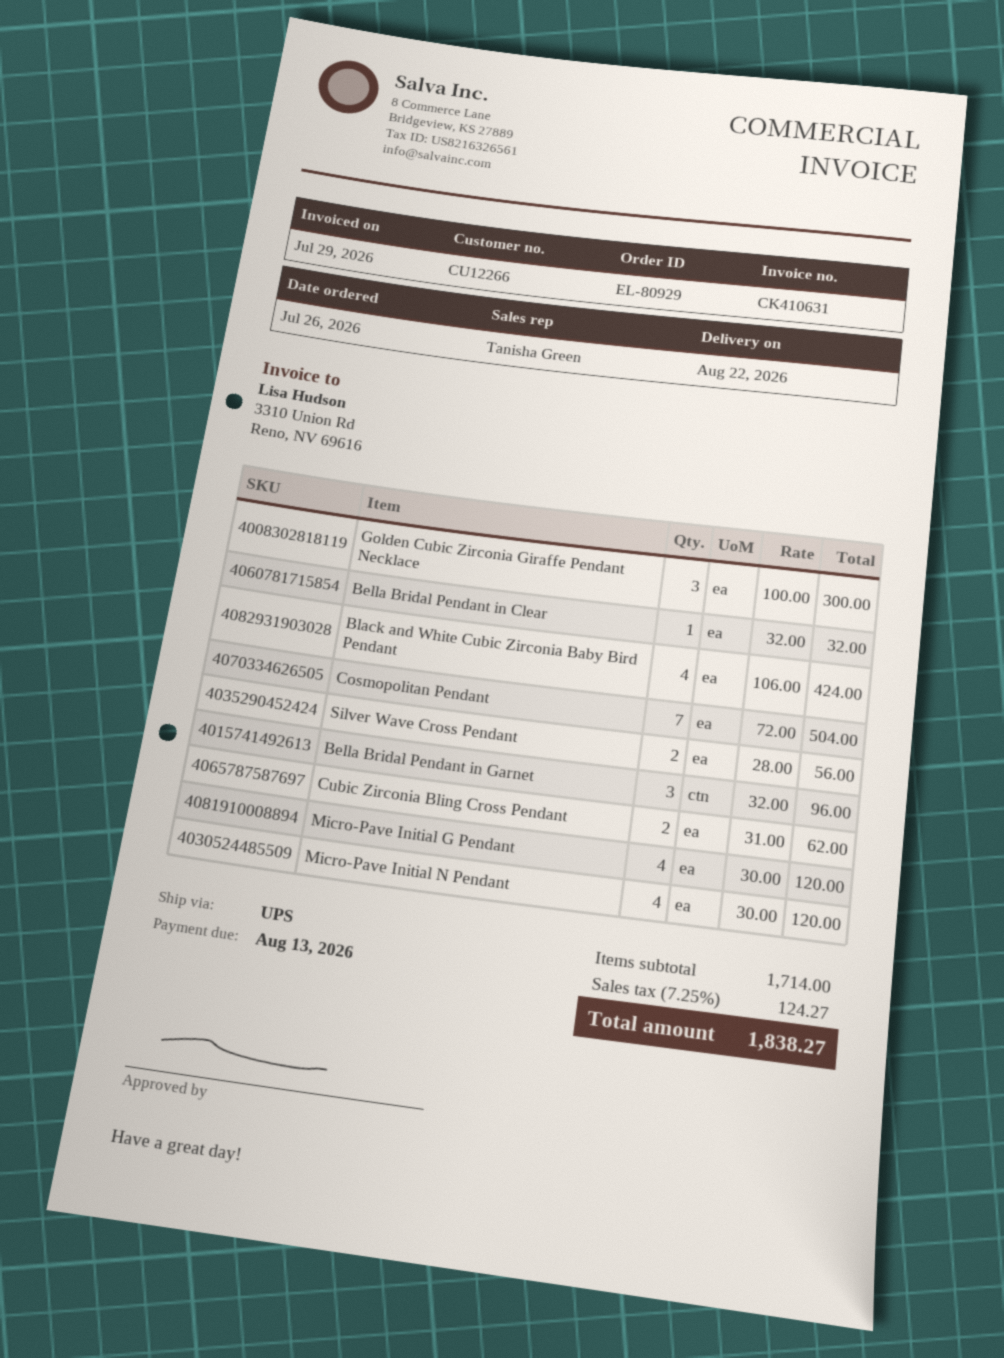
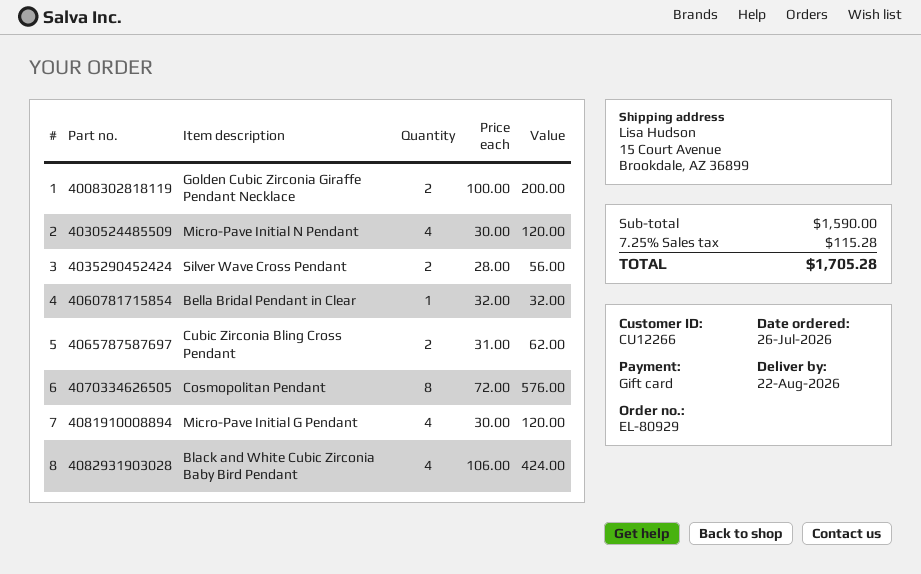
Golden Cubic Zirconia Giraffe Pendant Necklace: 3 x 100.00 = 300.00 -> 2 x 100.00 = 200.00
Cosmopolitan Pendant: 7 x 72.00 = 504.00 -> 8 x 72.00 = 576.00
Bella Bridal Pendant in Garnet: 3 x 32.00 = 96.00 -> none
subtotal: 1714.00 -> 1590.00
tax: 7.25% = 124.27 -> 7.25% = 115.28
total: 1838.27 -> 1705.28

